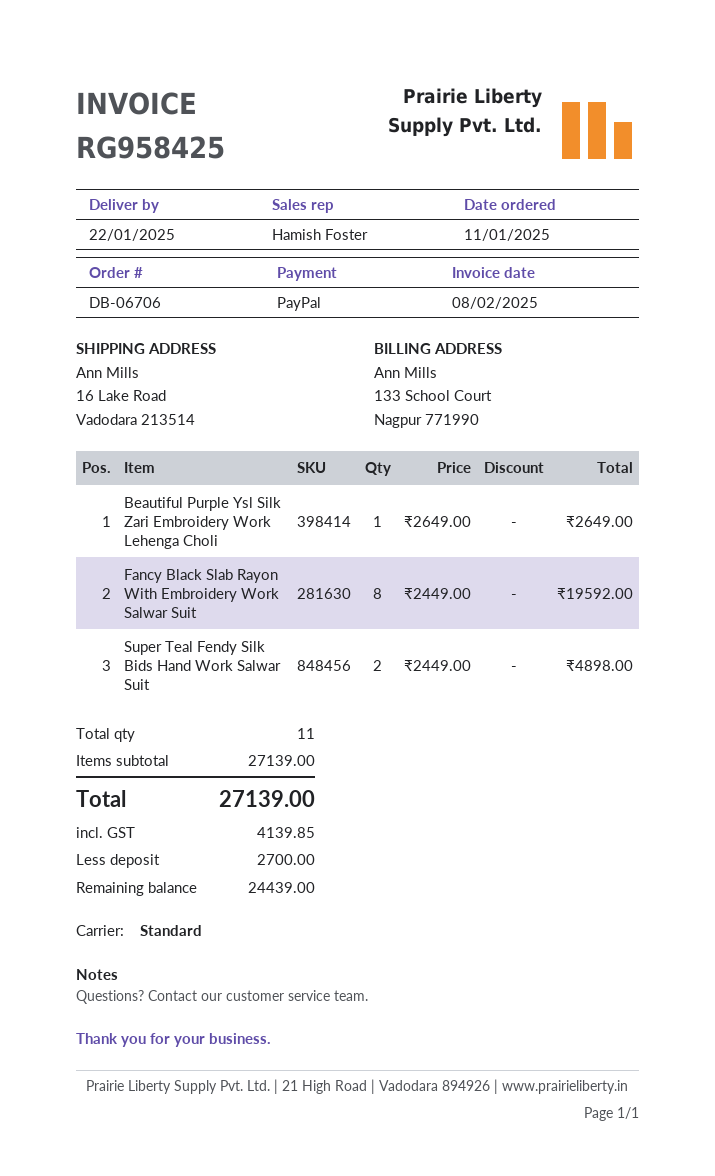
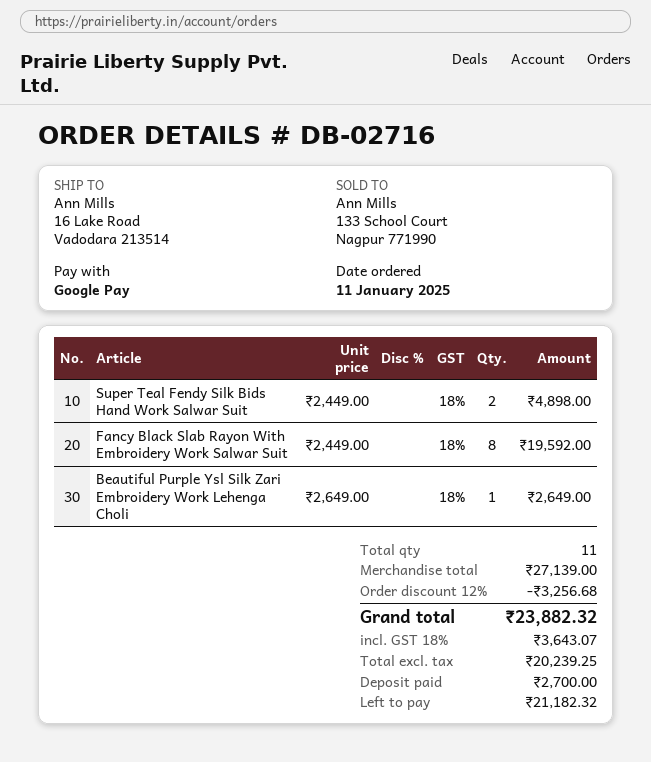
order number: DB-06706 -> DB-02716
payment method: PayPal -> Google Pay
discount: none -> 12% = 3256.68
tax: 4139.85 -> 3643.07
total: 27139.00 -> 23882.32
balance: 24439.00 -> 21182.32

